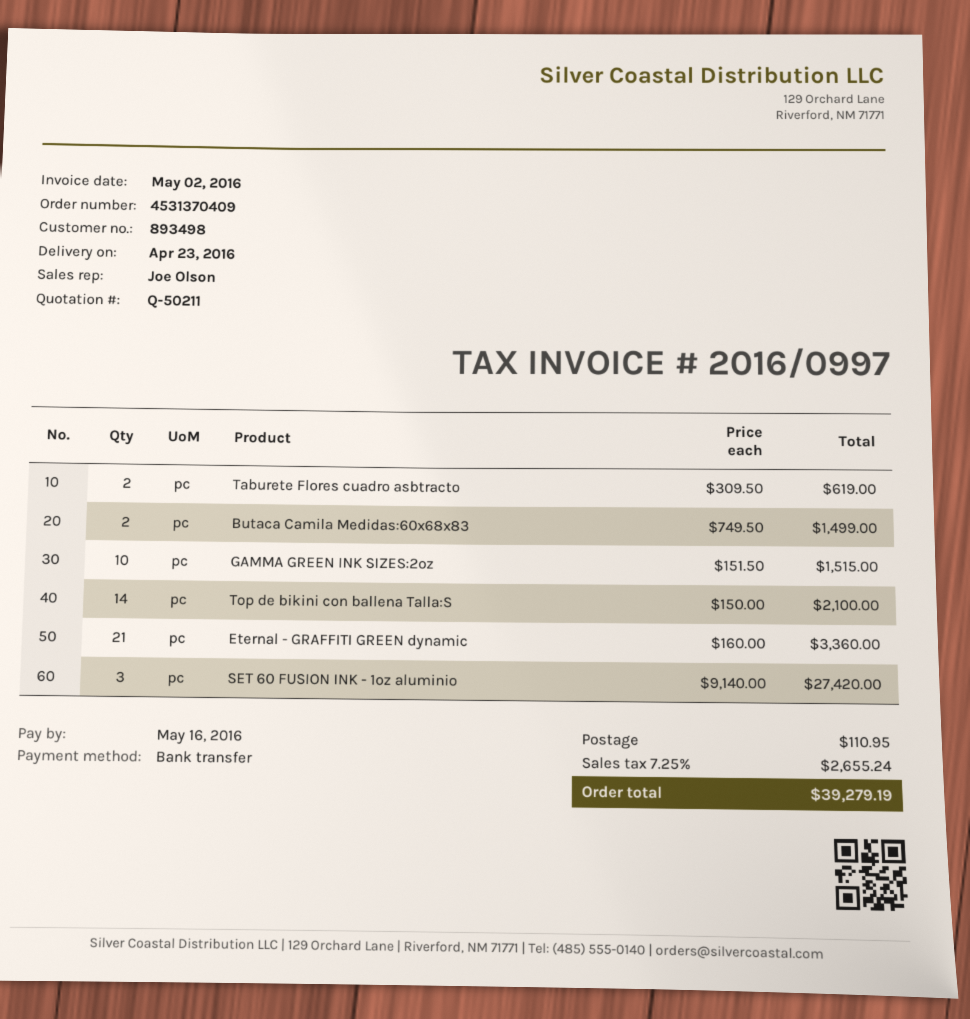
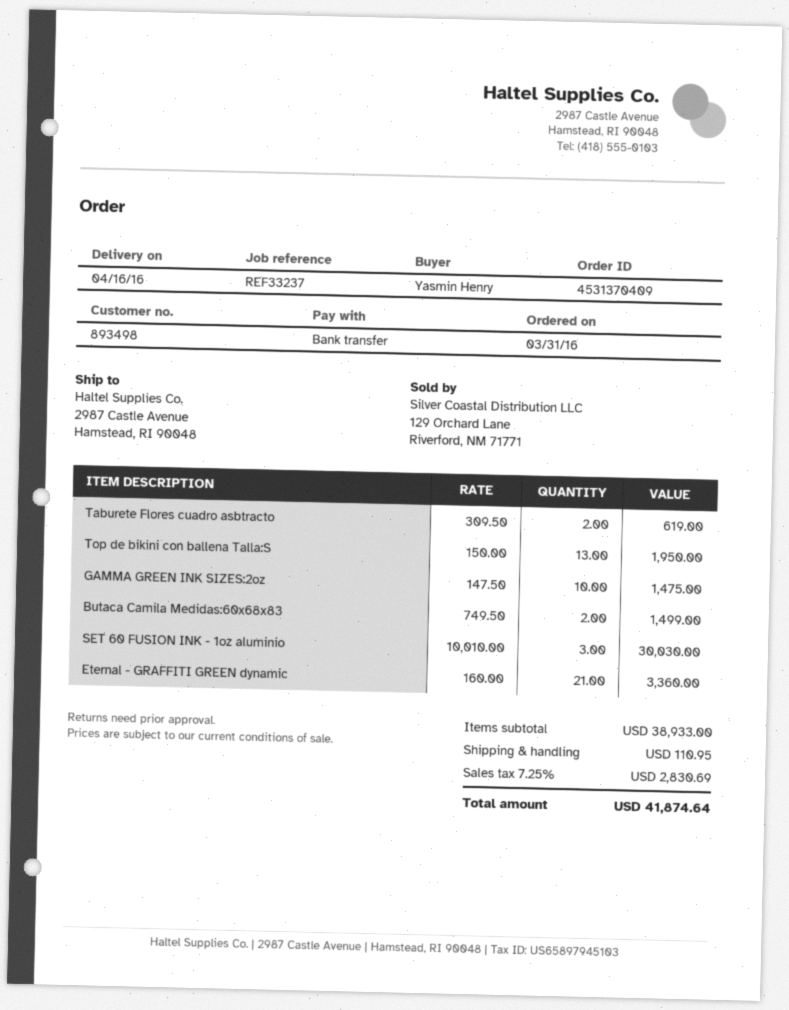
delivery date: 2016-04-23 -> 2016-04-16
GAMMA GREEN INK SIZES:2oz: 10 x 151.50 = 1515.00 -> 10 x 147.50 = 1475.00
Top de bikini con ballena Talla:S: 14 x 150.00 = 2100.00 -> 13 x 150.00 = 1950.00
SET 60 FUSION INK - 1oz aluminio: 3 x 9140.00 = 27420.00 -> 3 x 10010.00 = 30030.00
tax: 7.25% = 2655.24 -> 7.25% = 2830.69
total: 39279.19 -> 41874.64

